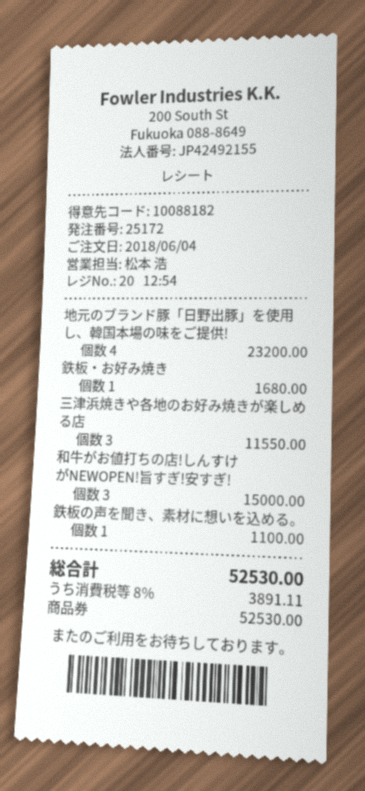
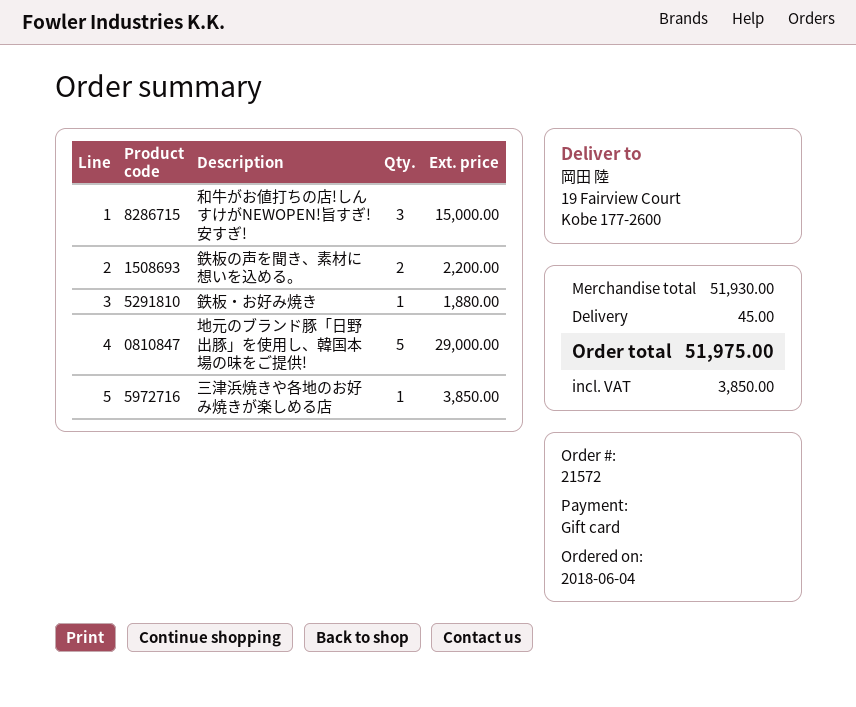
order number: 25172 -> 21572
地元のブランド豚「日野出豚」を使用し、韓国本場の味をご提供!: 4 for 23200.00 -> 5 for 29000.00
鉄板・お好み焼き: 1 for 1680.00 -> 1 for 1880.00
三津浜焼きや各地のお好み焼きが楽しめる店: 3 for 11550.00 -> 1 for 3850.00
鉄板の声を聞き、素材に想いを込める。: 1 for 1100.00 -> 2 for 2200.00
shipping: none -> 45.00
tax: 3891.11 -> 3850.00
total: 52530.00 -> 51975.00

